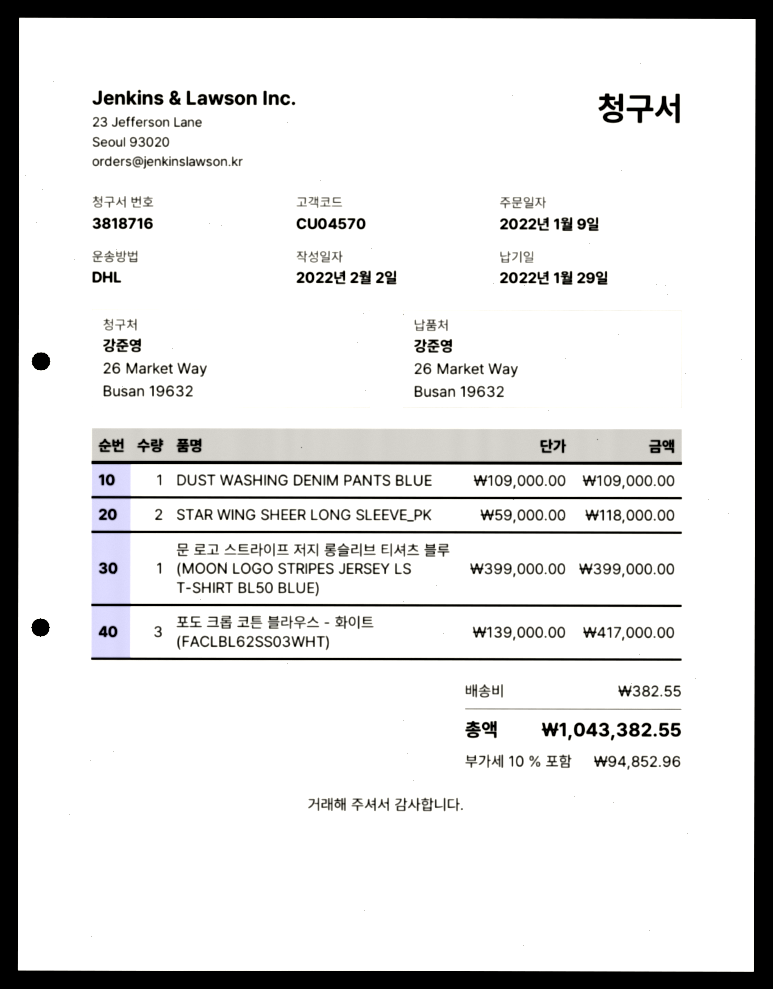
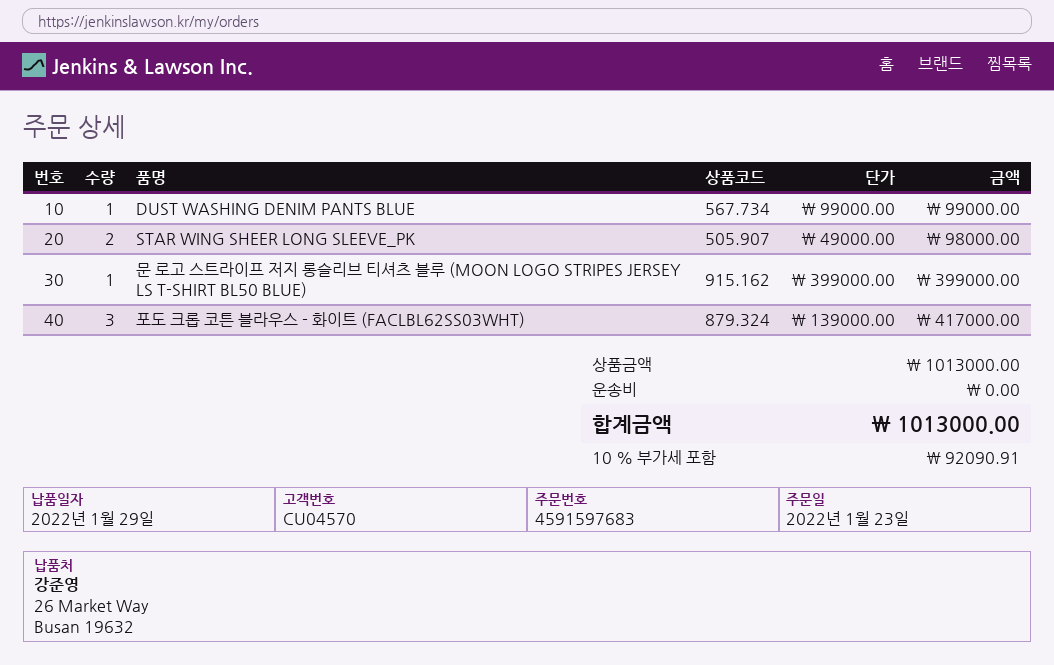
order date: 2022-01-09 -> 2022-01-23
DUST WASHING DENIM PANTS BLUE: 1 x 109000.00 = 109000.00 -> 1 x 99000.00 = 99000.00
STAR WING SHEER LONG SLEEVE_PK: 2 x 59000.00 = 118000.00 -> 2 x 49000.00 = 98000.00
shipping: 382.55 -> 0.00
tax: 10% = 94852.96 -> 10% = 92090.91
total: 1043382.55 -> 1013000.00

